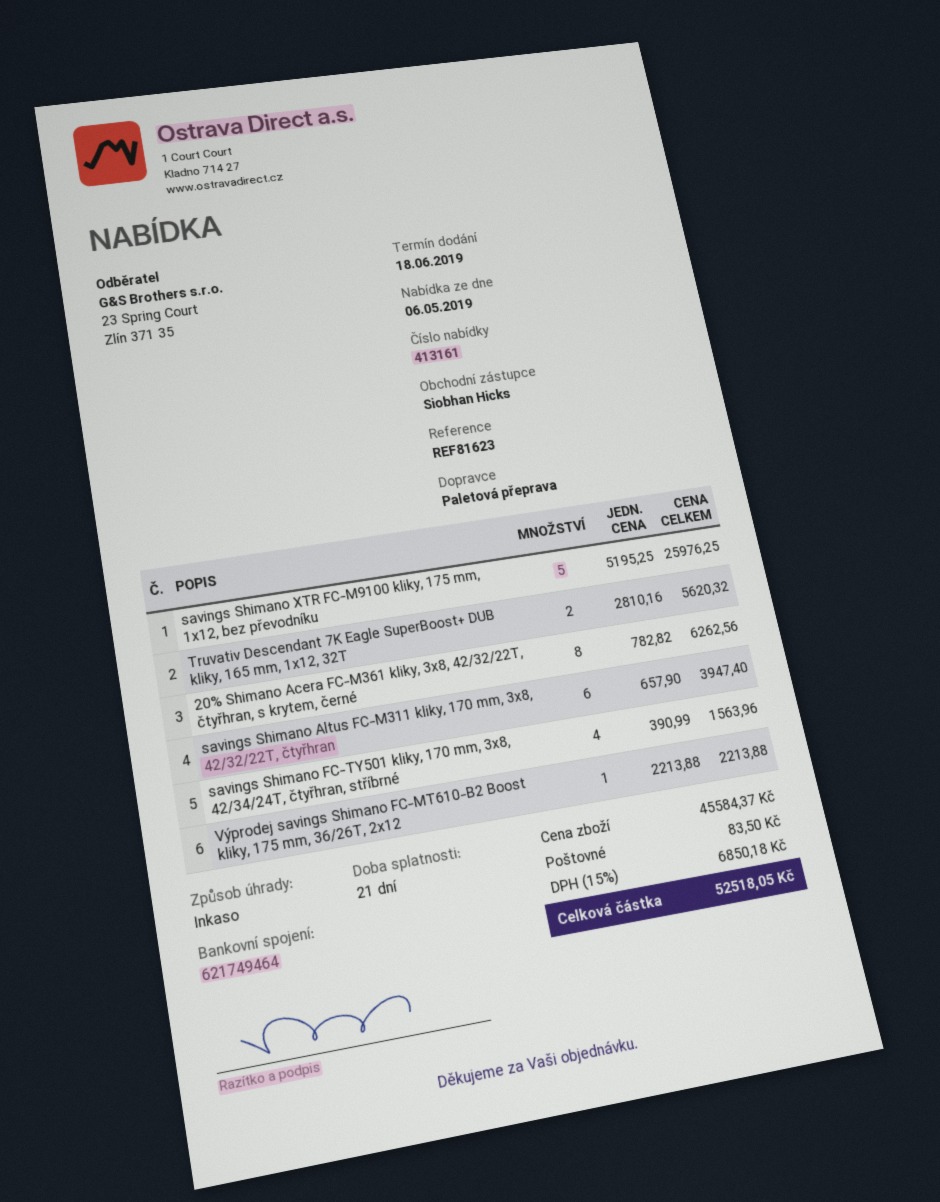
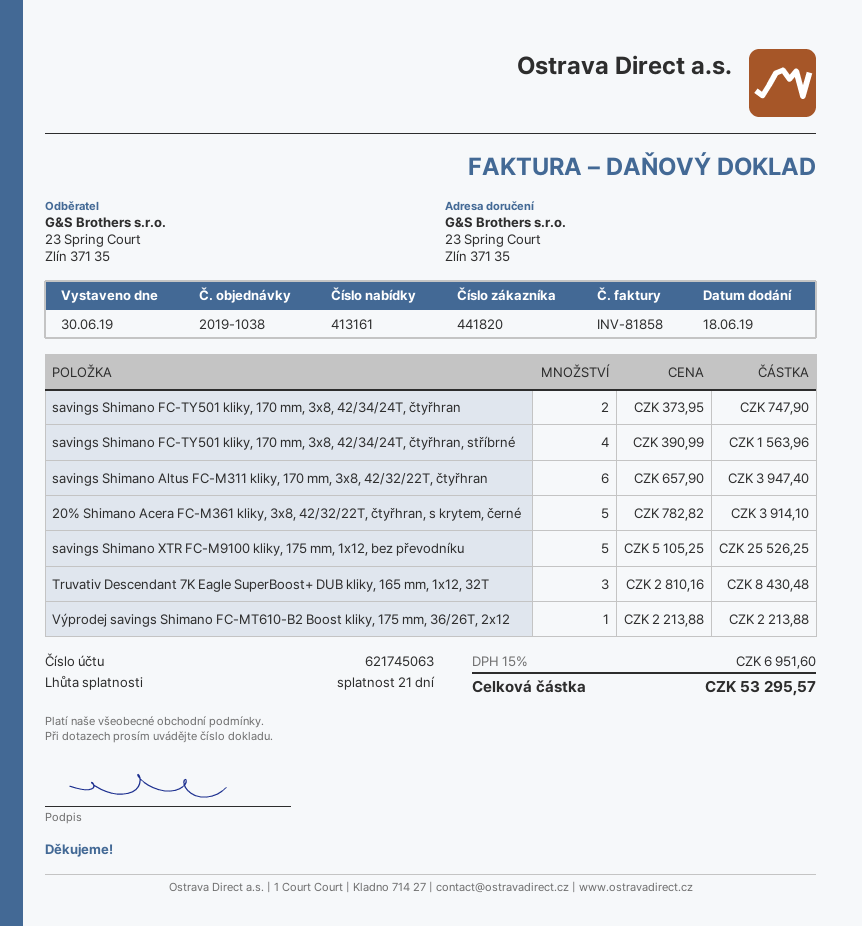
bank account: 621749464 -> 621745063
savings Shimano XTR FC-M9100 kliky, 175 mm, 1x12, bez převodníku: 5 x 5195.25 = 25976.25 -> 5 x 5105.25 = 25526.25
Truvativ Descendant 7K Eagle SuperBoost+ DUB kliky, 165 mm, 1x12, 32T: 2 x 2810.16 = 5620.32 -> 3 x 2810.16 = 8430.48
20% Shimano Acera FC-M361 kliky, 3x8, 42/32/22T, čtyřhran, s krytem, černé: 8 x 782.82 = 6262.56 -> 5 x 782.82 = 3914.10
savings Shimano FC-TY501 kliky, 170 mm, 3x8, 42/34/24T, čtyřhran: none -> 2 x 373.95 = 747.90
shipping: 83.50 -> none
tax: 15% = 6850.18 -> 15% = 6951.60
total: 52518.05 -> 53295.57

